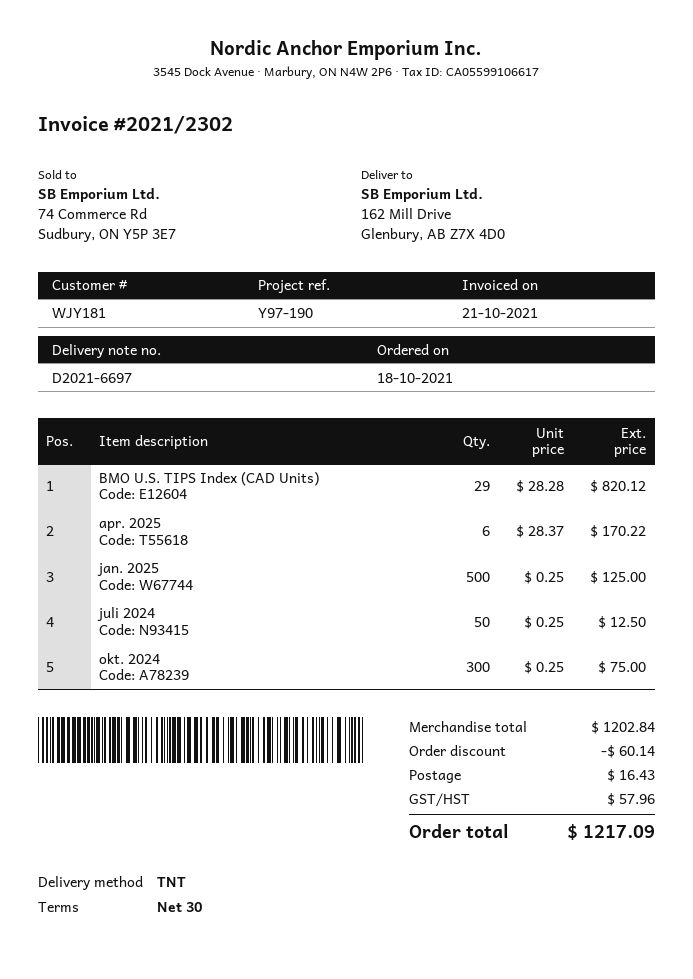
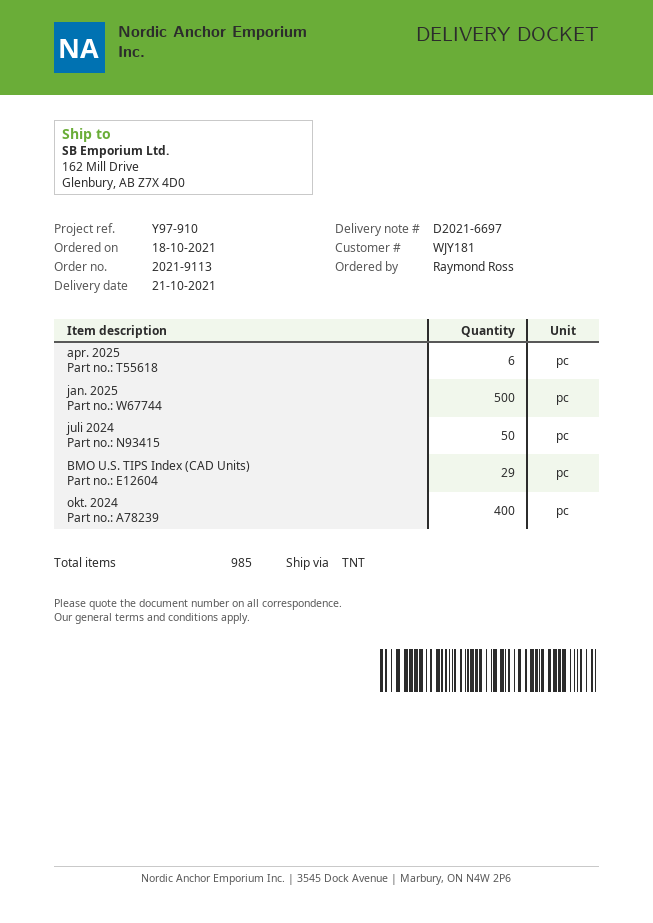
reference: Y97-190 -> Y97-910
okt. 2024: 300 -> 400

